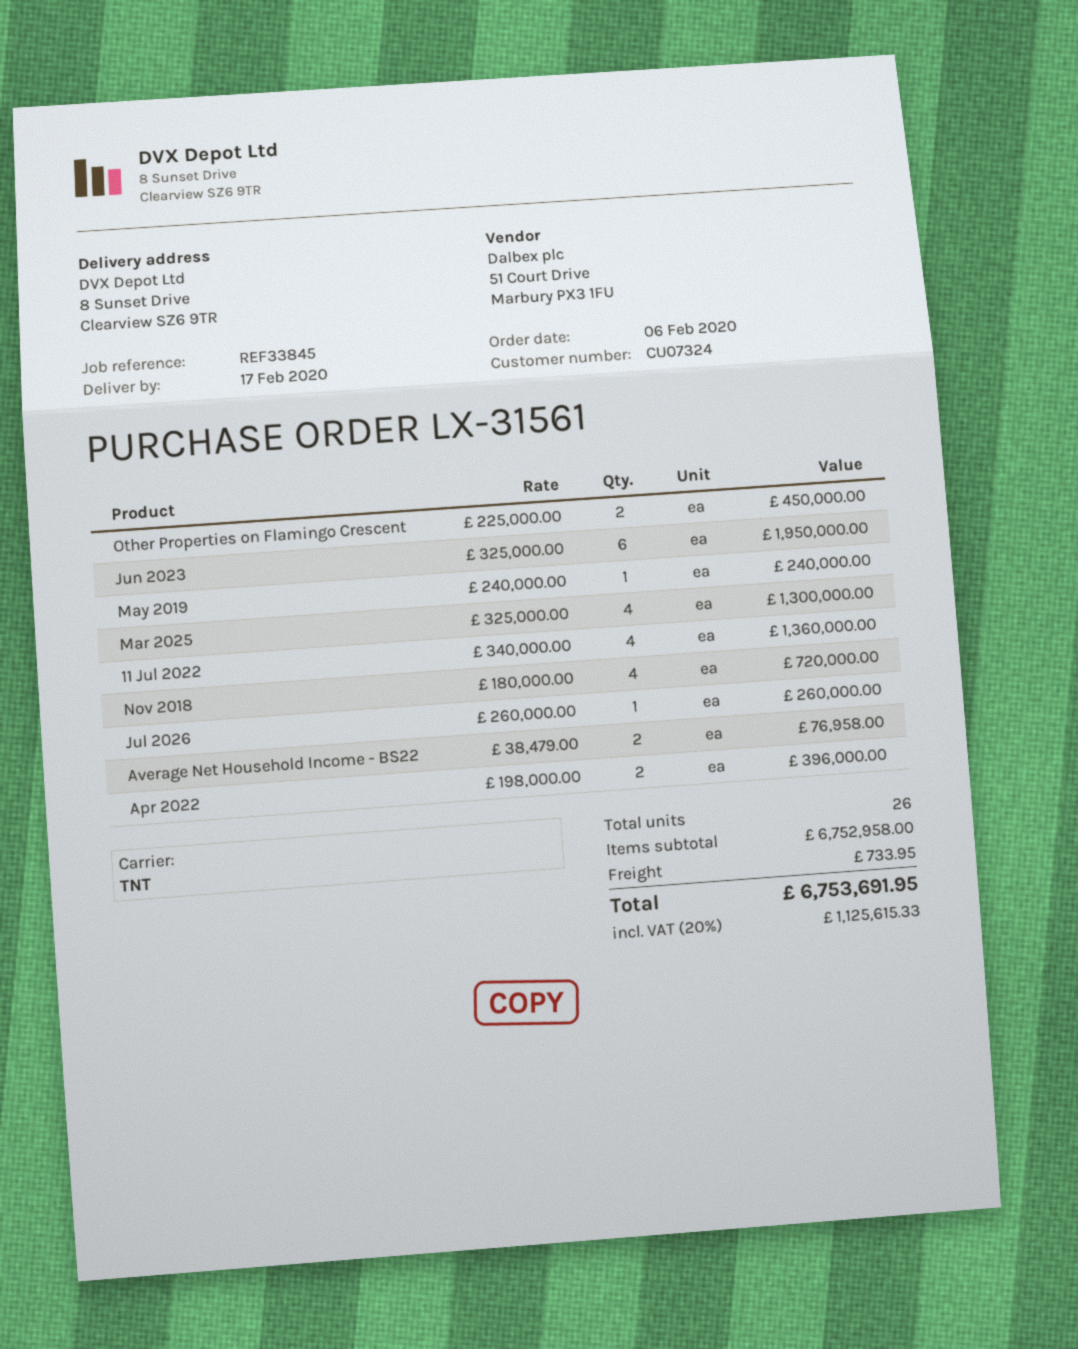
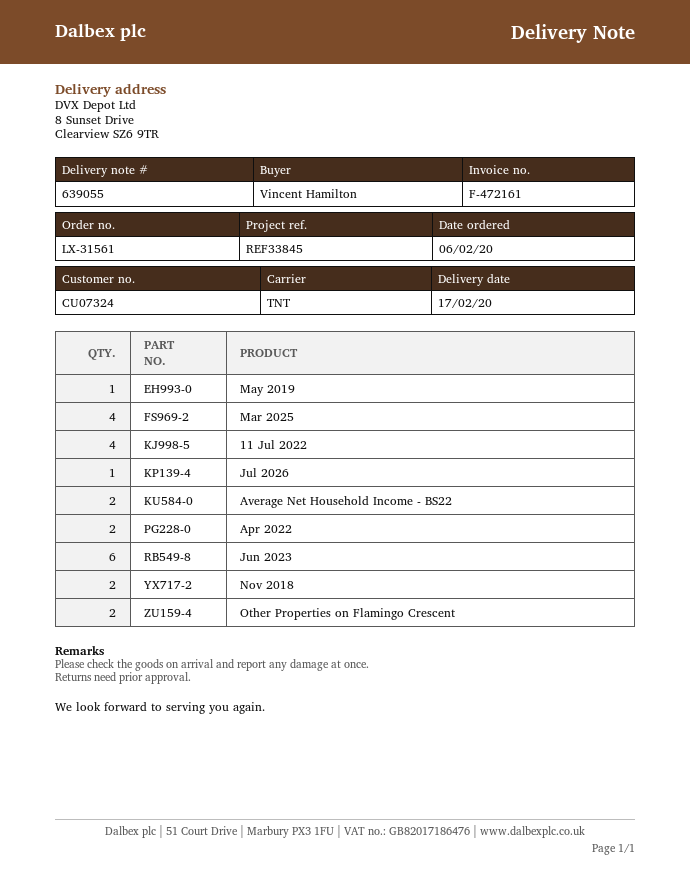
Nov 2018: 4 -> 2

